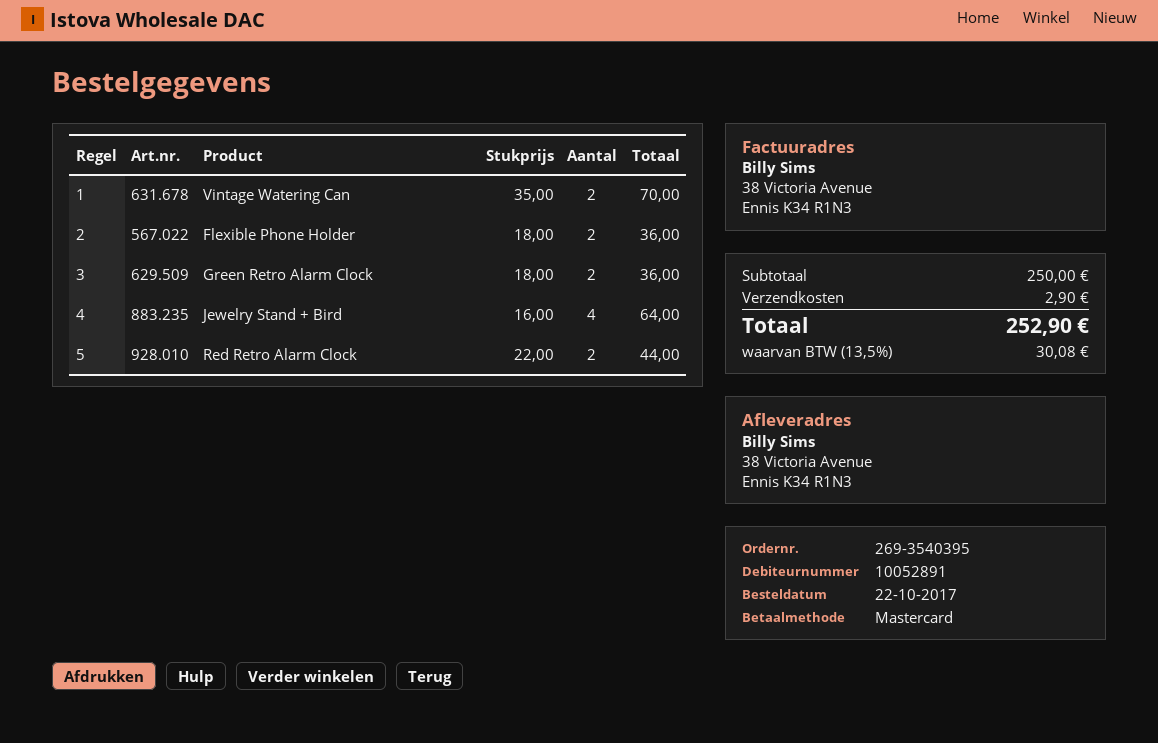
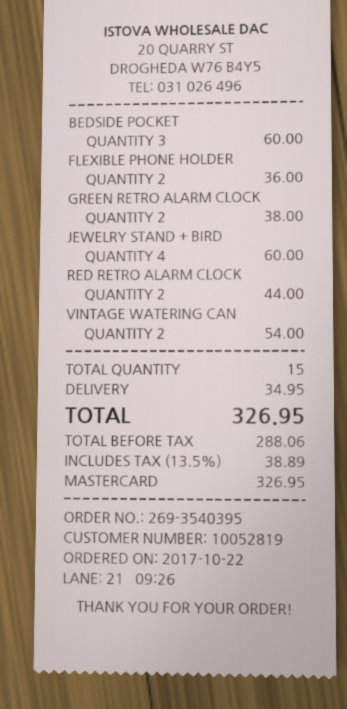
customer number: 10052891 -> 10052819
Vintage Watering Can: 2 for 70.00 -> 2 for 54.00
Green Retro Alarm Clock: 2 for 36.00 -> 2 for 38.00
Jewelry Stand + Bird: 4 for 64.00 -> 4 for 60.00
BEDSIDE POCKET: none -> 3 for 60.00
shipping: 2.90 -> 34.95
tax: 13.5% = 30.08 -> 13.5% = 38.89
total: 252.90 -> 326.95

